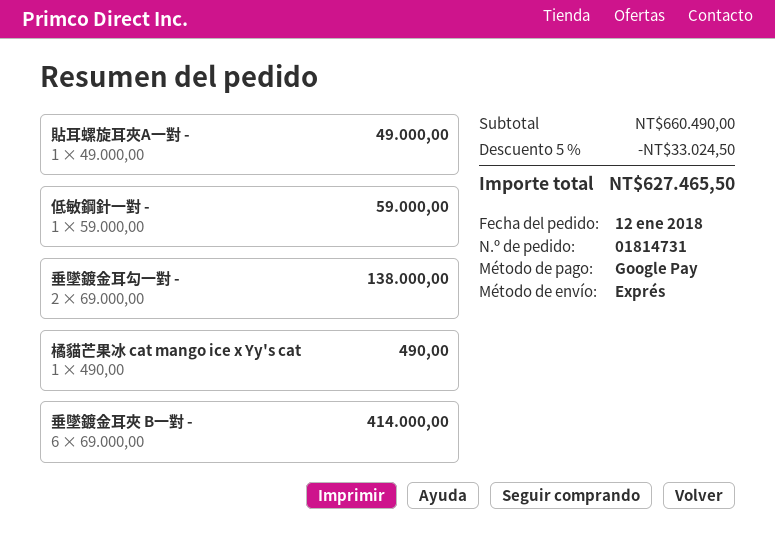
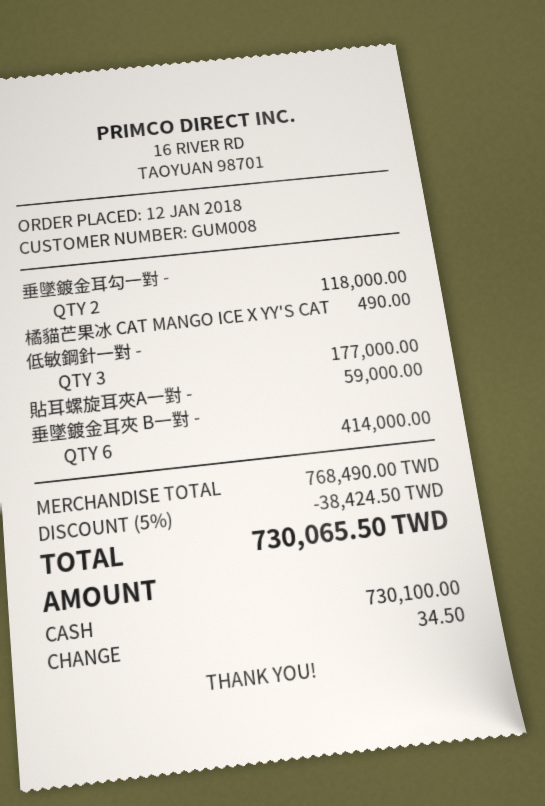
payment method: Google Pay -> cash
貼耳螺旋耳夾A一對 -: 1 for 49000.00 -> 1 for 59000.00
低敏鋼針一對 -: 1 for 59000.00 -> 3 for 177000.00
垂墜鍍金耳勾一對 -: 2 for 138000.00 -> 2 for 118000.00
subtotal: 660490.00 -> 768490.00
discount: 5% = 33024.50 -> 5% = 38424.50
total: 627465.50 -> 730065.50

